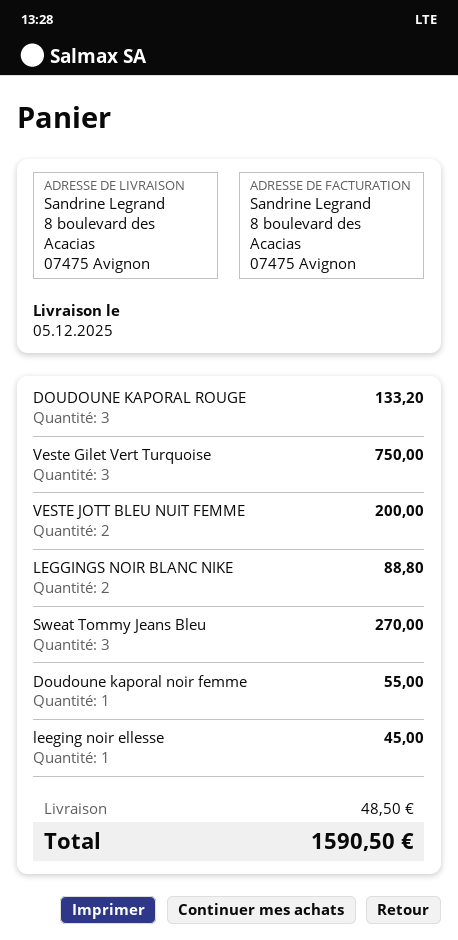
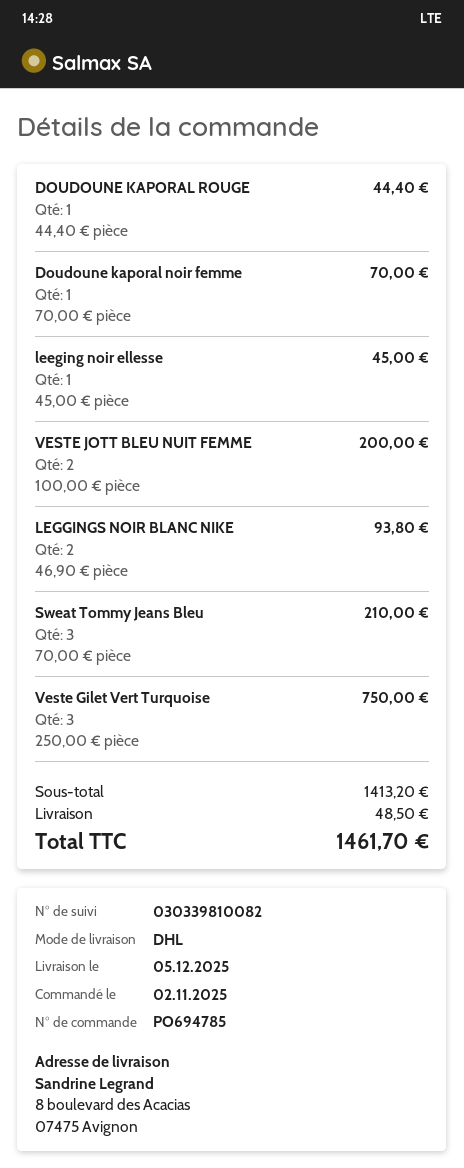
DOUDOUNE KAPORAL ROUGE: 3 for 133.20 -> 1 for 44.40
LEGGINGS NOIR BLANC NIKE: 2 for 88.80 -> 2 for 93.80
Sweat Tommy Jeans Bleu: 3 for 270.00 -> 3 for 210.00
Doudoune kaporal noir femme: 1 for 55.00 -> 1 for 70.00
total: 1590.50 -> 1461.70

